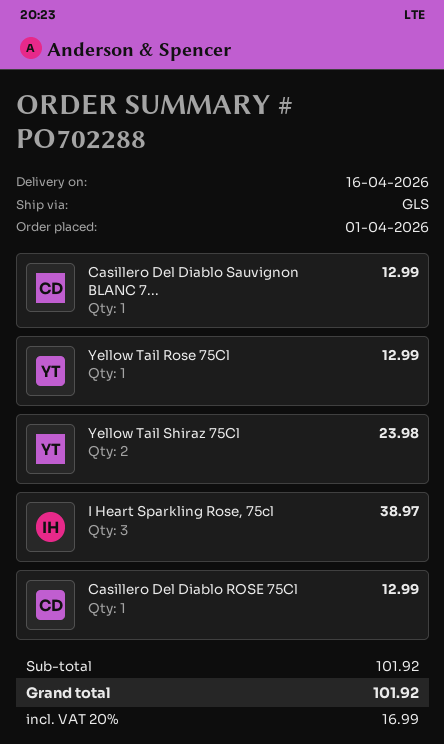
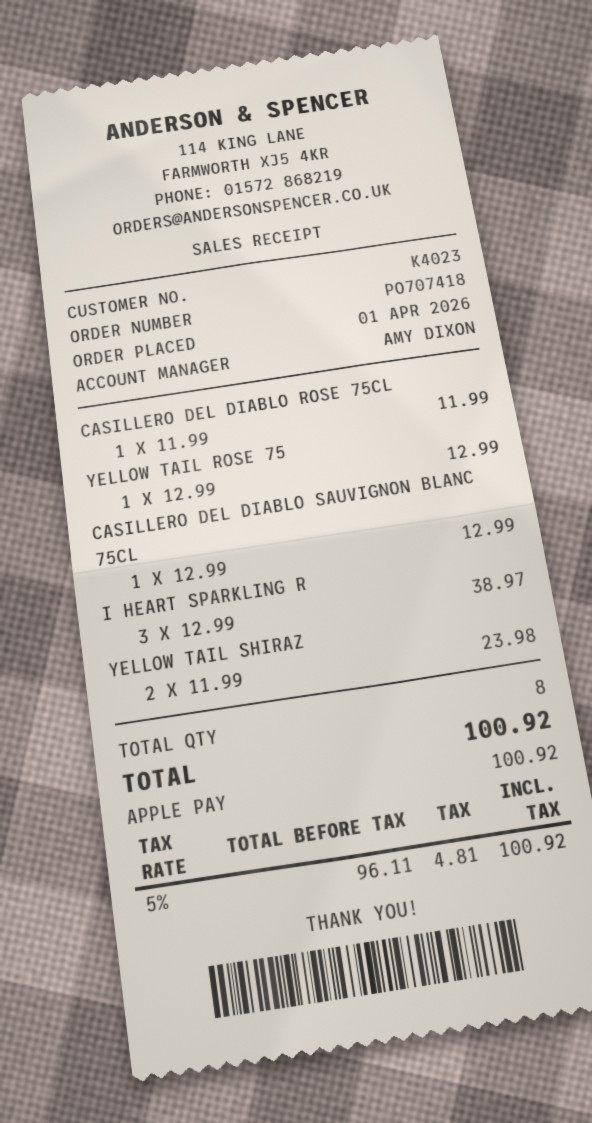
order number: PO702288 -> PO707418
Casillero Del Diablo ROSE 75Cl: 1 for 12.99 -> 1 for 11.99
tax: 20% = 16.99 -> 5% = 4.81
total: 101.92 -> 100.92

